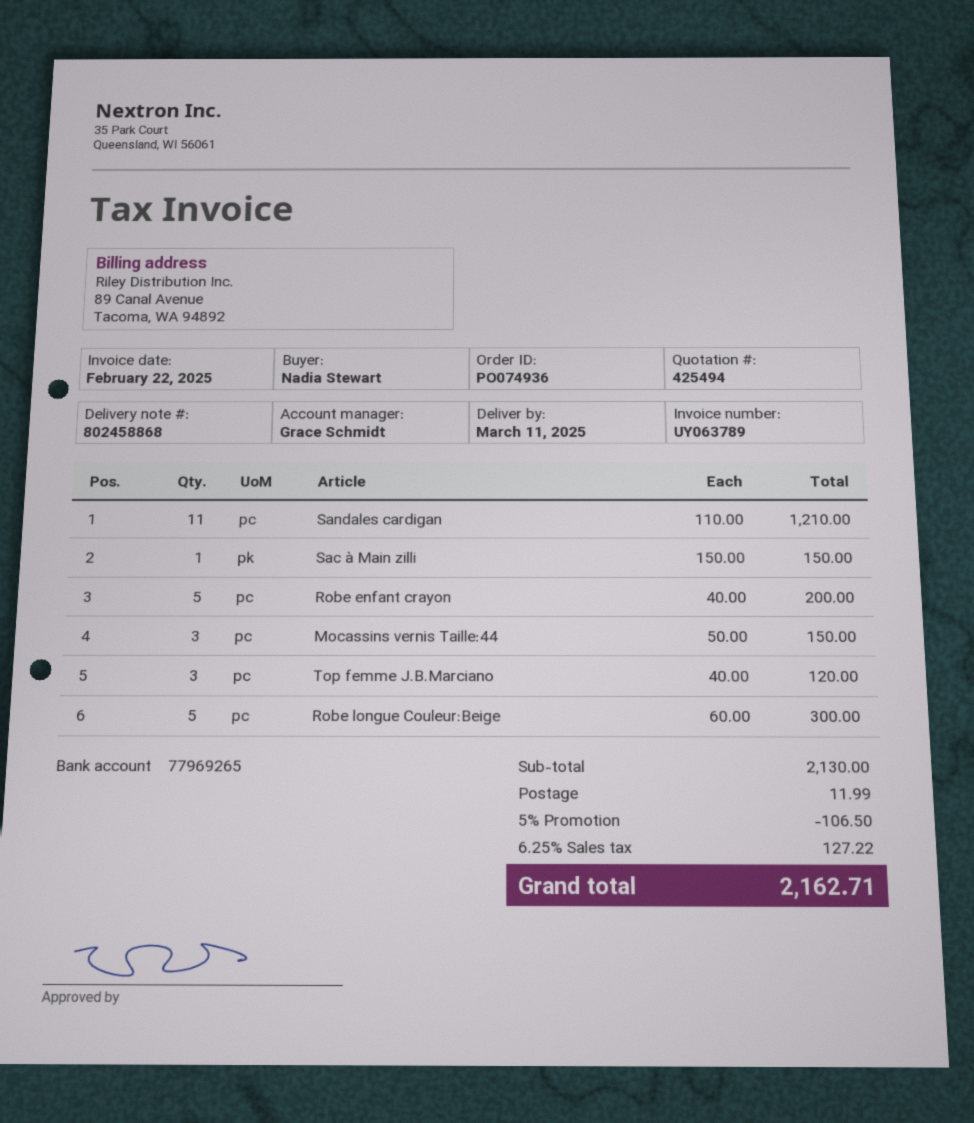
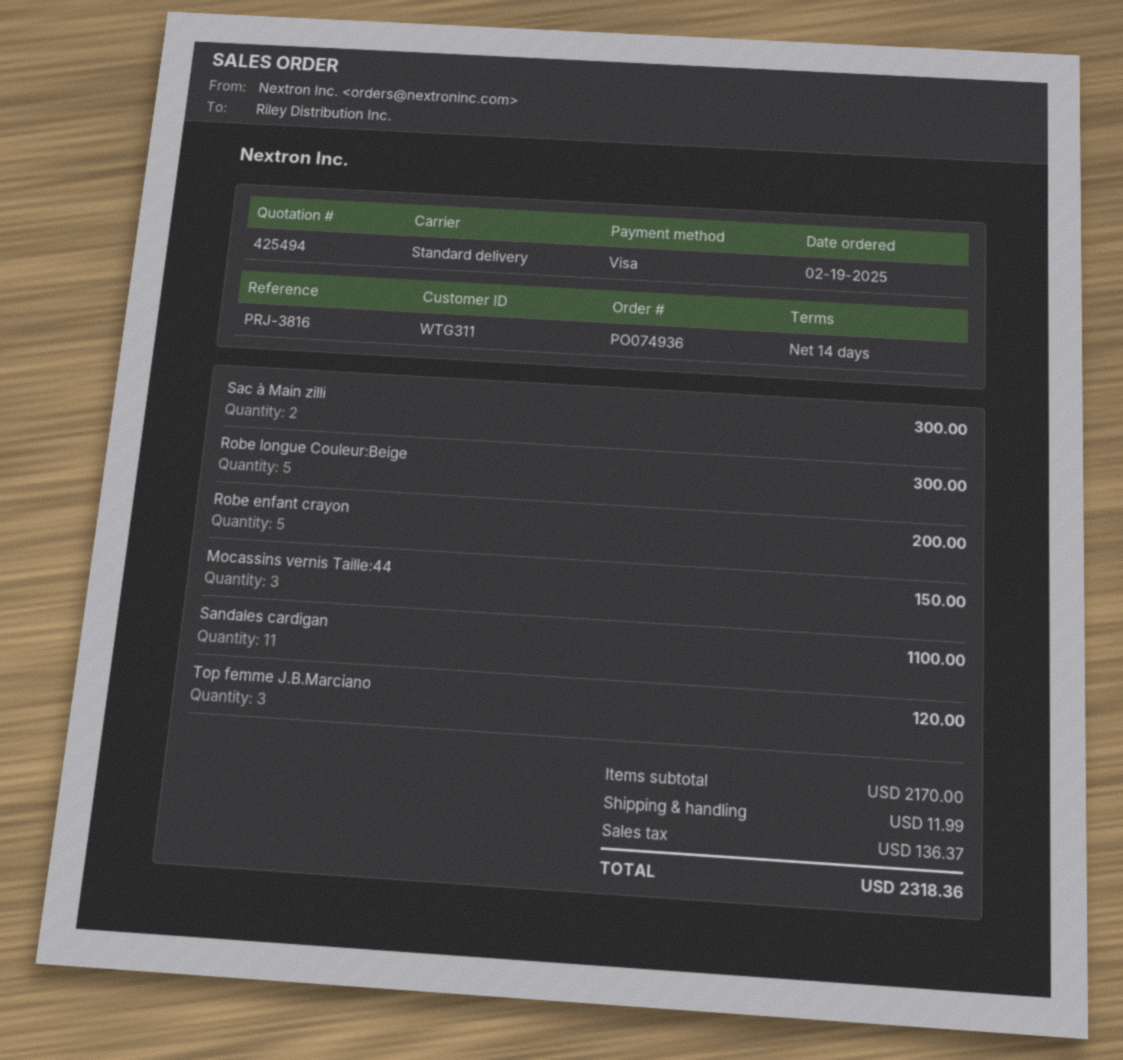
Sandales cardigan: 11 for 1210.00 -> 11 for 1100.00
Sac à Main zilli: 1 for 150.00 -> 2 for 300.00
subtotal: 2130.00 -> 2170.00
discount: 5% = 106.50 -> none
tax: 127.22 -> 136.37
total: 2162.71 -> 2318.36

